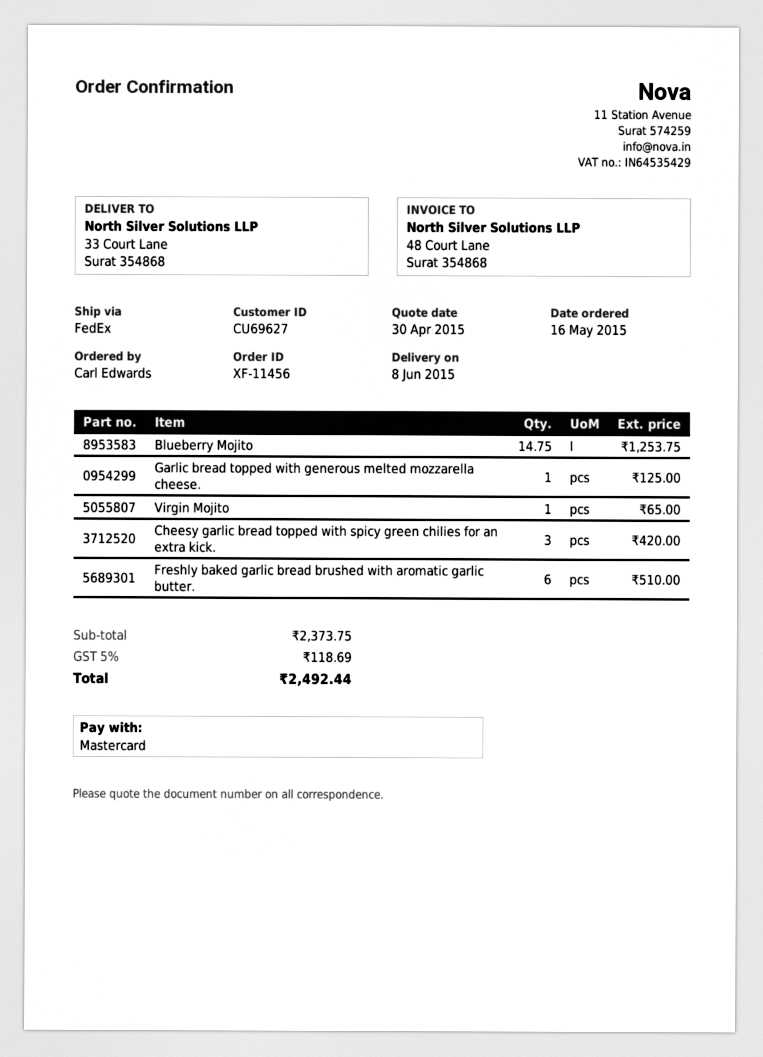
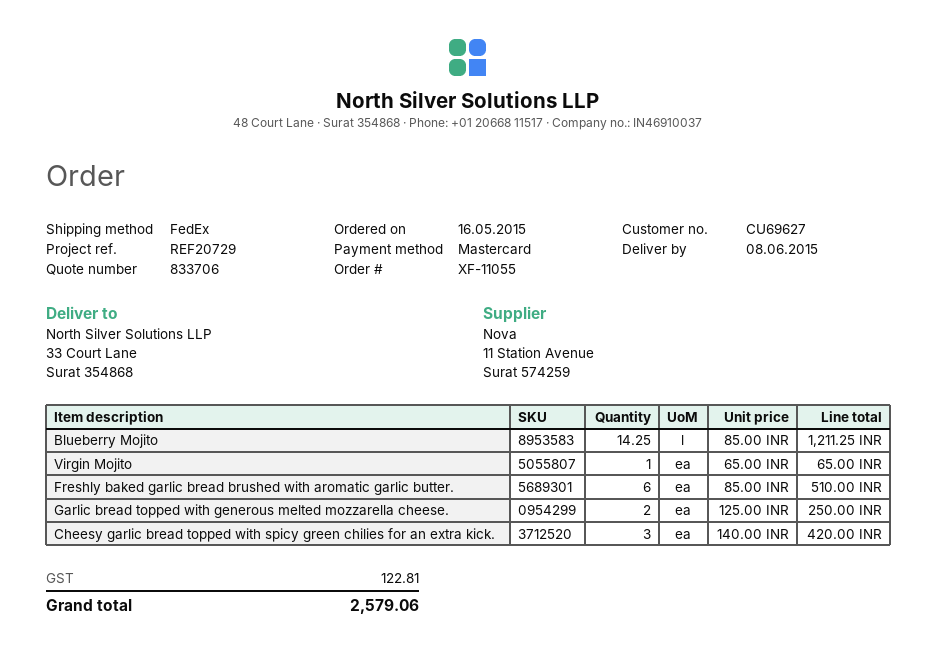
order number: XF-11456 -> XF-11055
Blueberry Mojito: 14.75 for 1253.75 -> 14.25 for 1211.25
Garlic bread topped with generous melted mozzarella cheese.: 1 for 125.00 -> 2 for 250.00
tax: 118.69 -> 122.81
total: 2492.44 -> 2579.06

